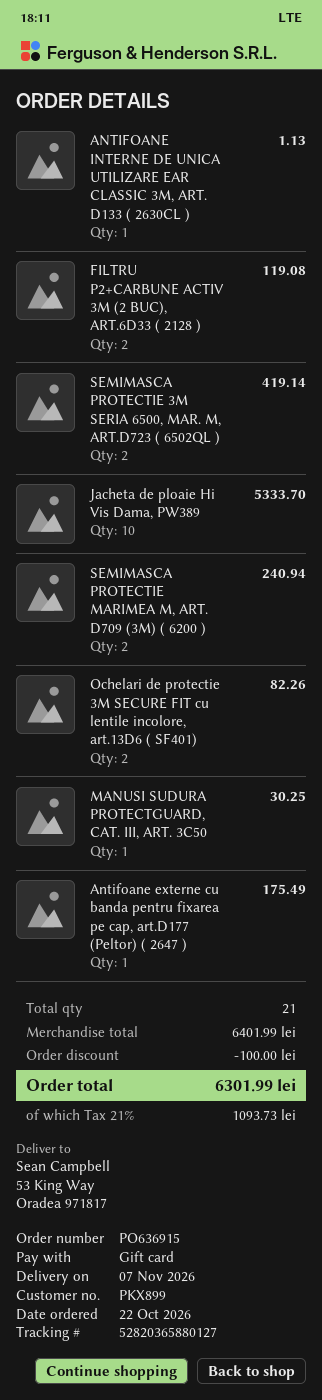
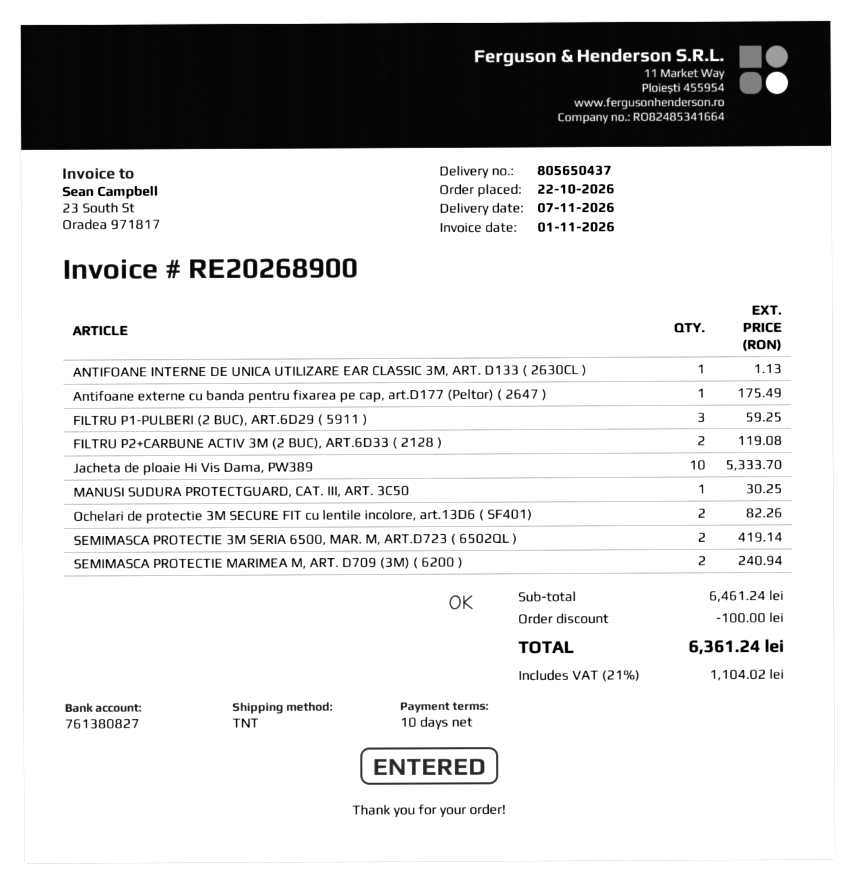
FILTRU P1-PULBERI (2 BUC), ART.6D29 ( 5911 ): none -> 3 for 59.25
subtotal: 6401.99 -> 6461.24
tax: 21% = 1093.73 -> 21% = 1104.02
total: 6301.99 -> 6361.24

